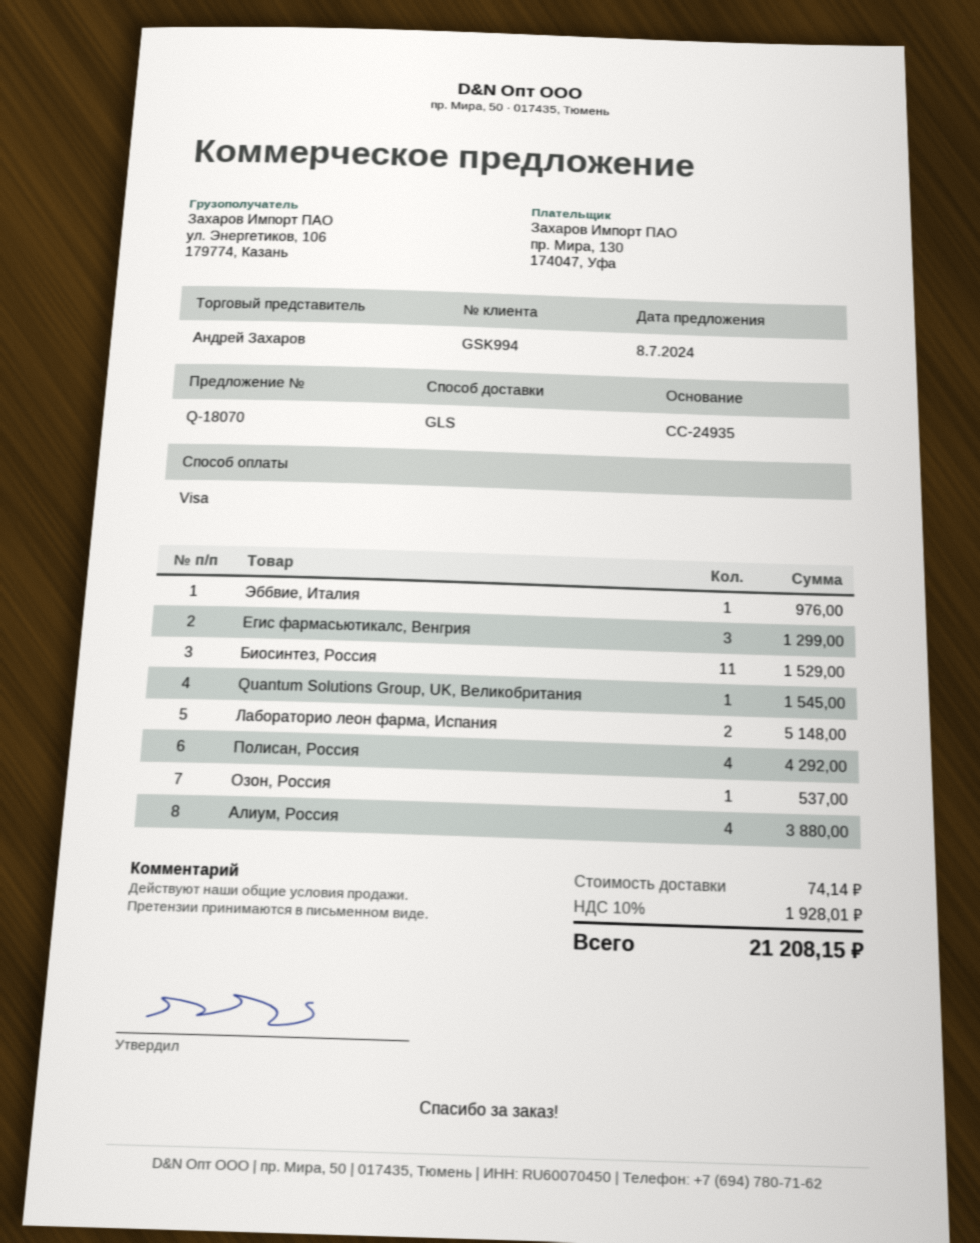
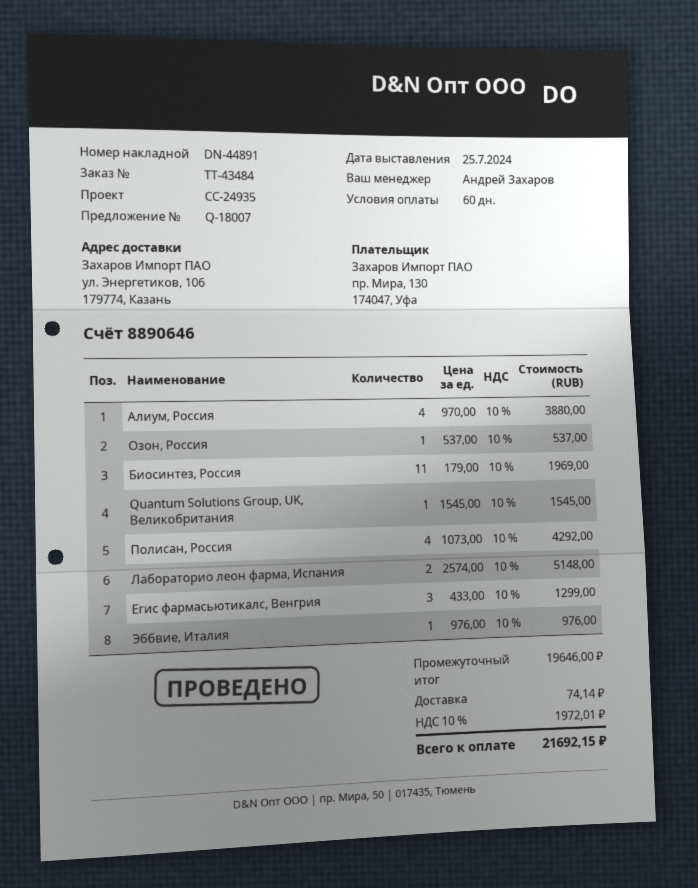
quote number: Q-18070 -> Q-18007
Биосинтез, Россия: 11 for 1529.00 -> 11 for 1969.00
tax: 10% = 1928.01 -> 10% = 1972.01
total: 21208.15 -> 21692.15

